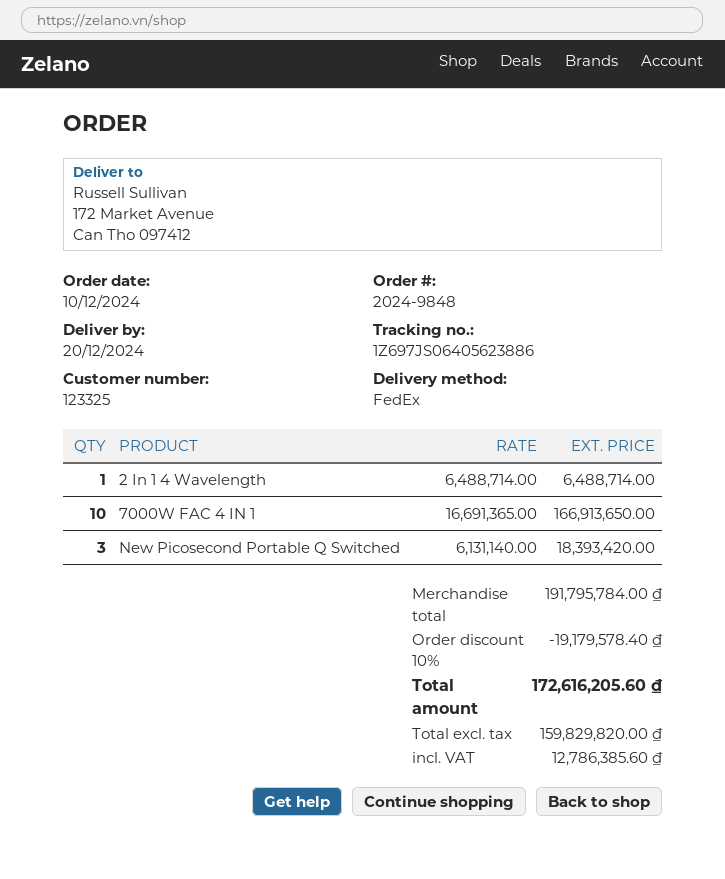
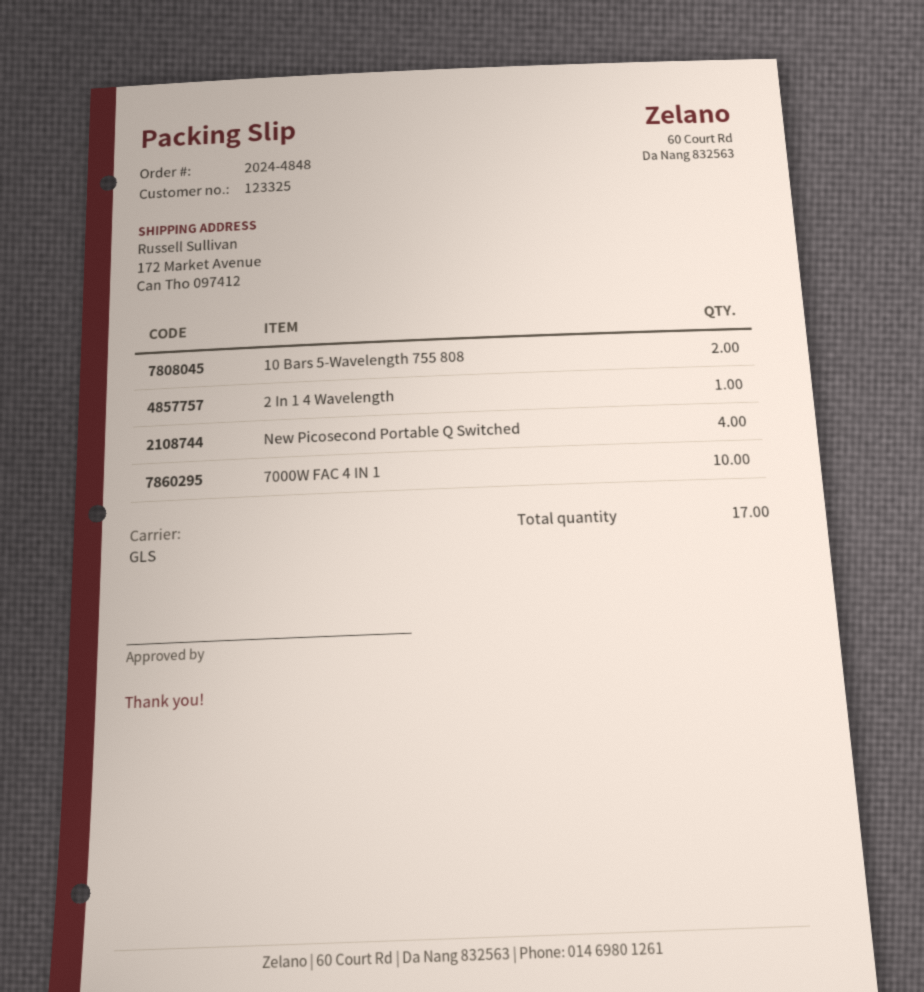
order number: 2024-9848 -> 2024-4848
shipping method: FedEx -> GLS
New Picosecond Portable Q Switched: 3 -> 4
10 Bars 5‑Wavelength 755 808: none -> 2

